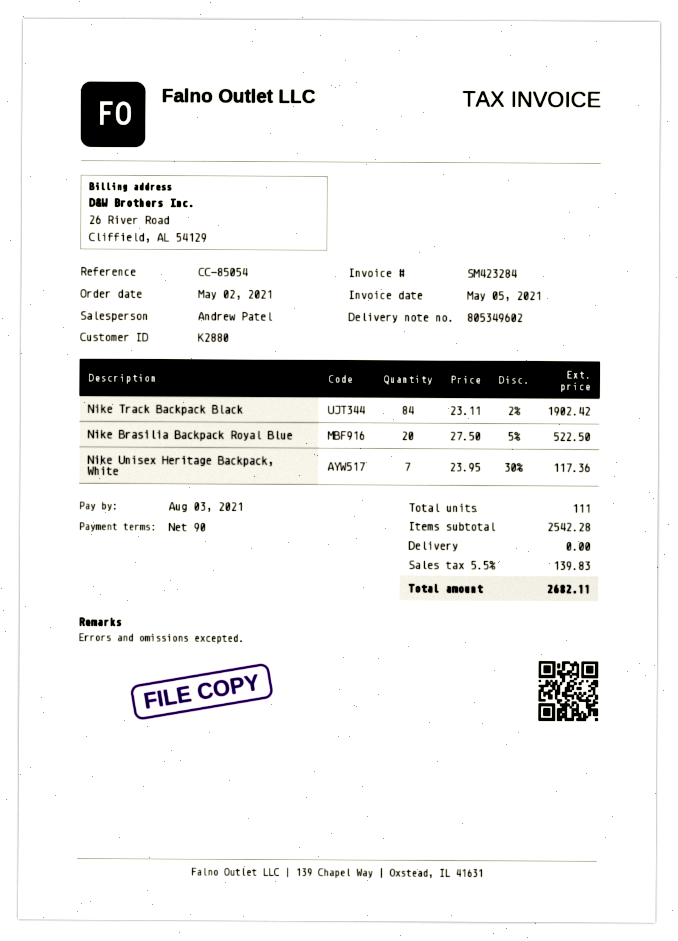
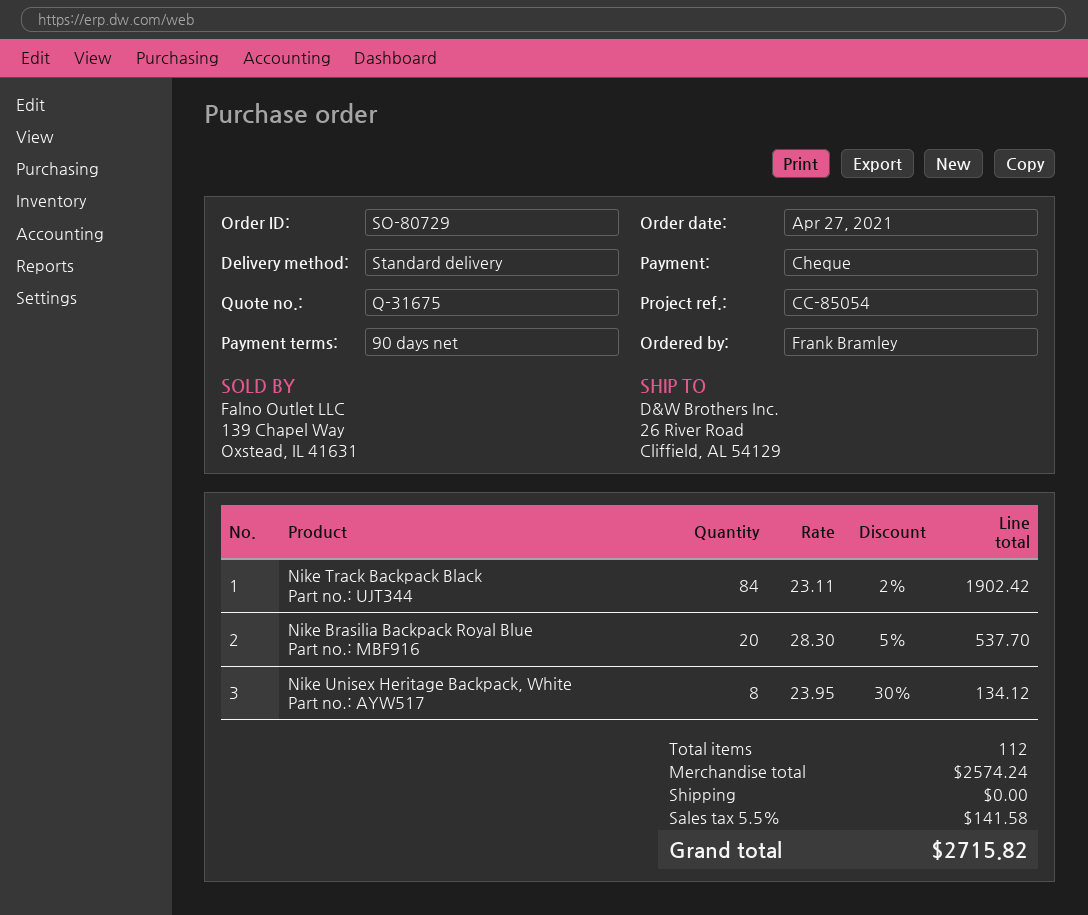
order date: 2021-05-02 -> 2021-04-27
Nike Brasilia Backpack Royal Blue: 20 x 27.50 - 5% = 522.50 -> 20 x 28.30 - 5% = 537.70
Nike Unisex Heritage Backpack, White: 7 x 23.95 - 30% = 117.36 -> 8 x 23.95 - 30% = 134.12
total quantity: 111 -> 112
subtotal: 2542.28 -> 2574.24
tax: 5.5% = 139.83 -> 5.5% = 141.58
total: 2682.11 -> 2715.82

